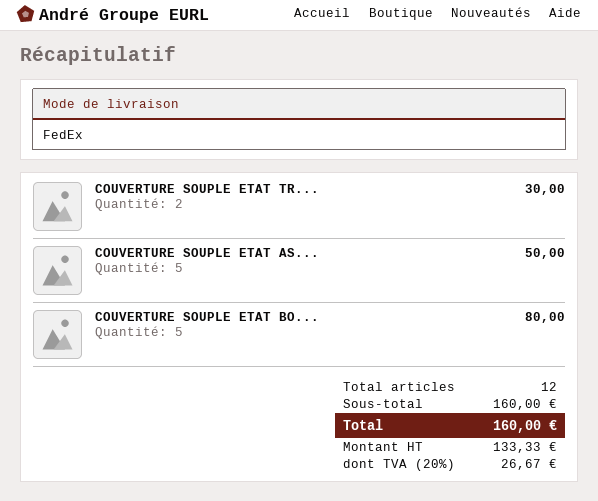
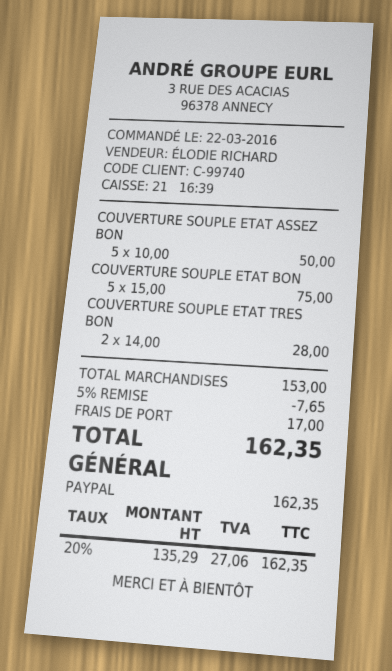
COUVERTURE SOUPLE ETAT TR...: 2 for 30.00 -> 2 for 28.00
COUVERTURE SOUPLE ETAT BO...: 5 for 80.00 -> 5 for 75.00
subtotal: 160.00 -> 153.00
discount: none -> 5% = 7.65
shipping: none -> 17.00
net: 133.33 -> 135.29
tax: 20% = 26.67 -> 20% = 27.06
total: 160.00 -> 162.35

